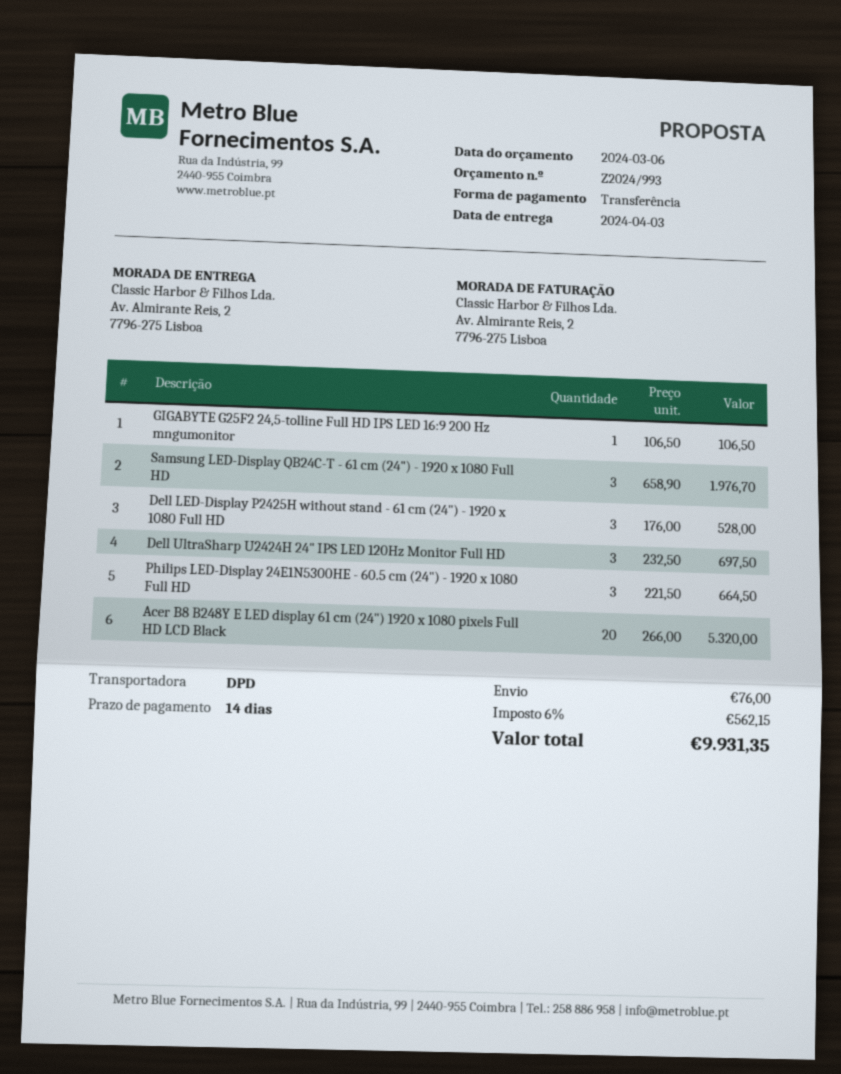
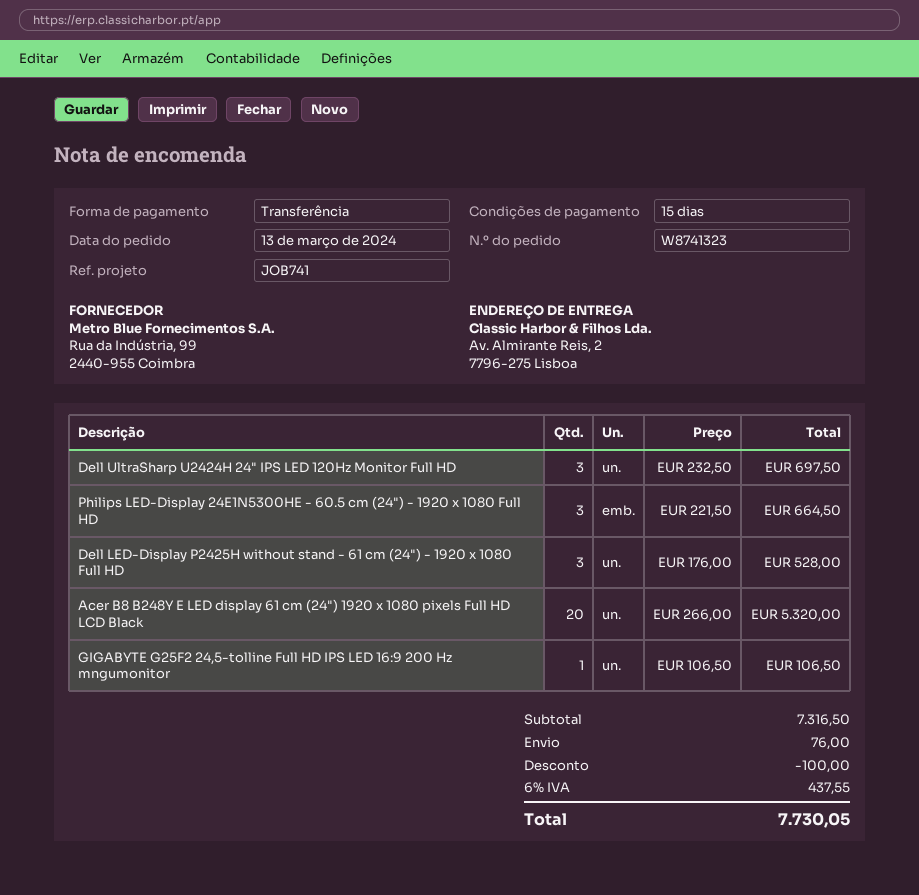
payment terms: 14 days -> 15 days
Samsung LED-Display QB24C-T - 61 cm (24") - 1920 x 1080 Full HD: 3 x 658.90 = 1976.70 -> none
discount: none -> 100.00
tax: 6% = 562.15 -> 6% = 437.55
total: 9931.35 -> 7730.05

